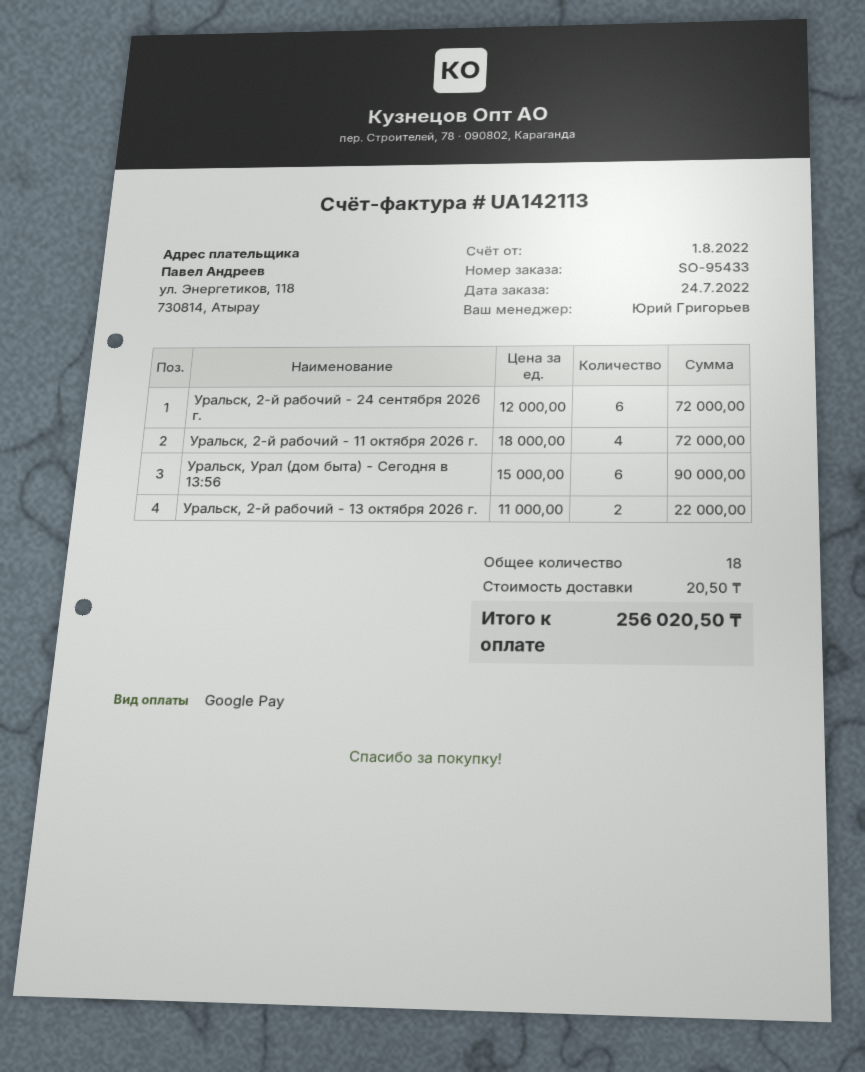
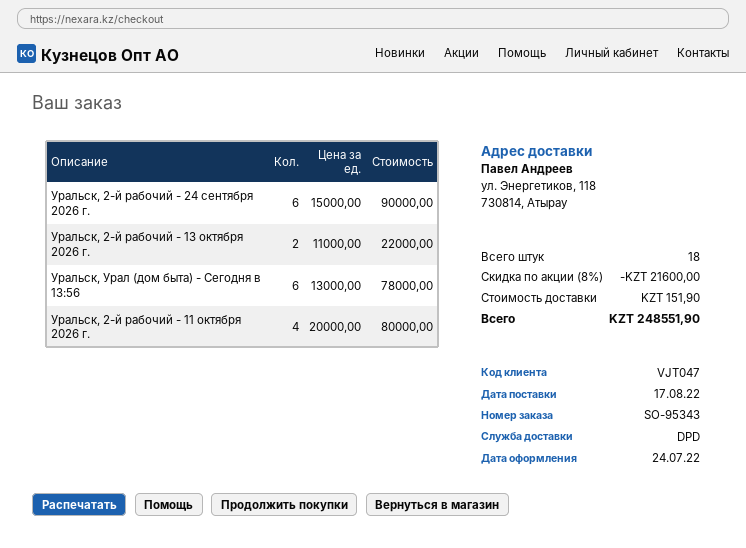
order number: SO-95433 -> SO-95343
Уральск, 2-й рабочий - 24 сентября 2026 г.: 6 x 12000.00 = 72000.00 -> 6 x 15000.00 = 90000.00
Уральск, 2-й рабочий - 11 октября 2026 г.: 4 x 18000.00 = 72000.00 -> 4 x 20000.00 = 80000.00
Уральск, Урал (дом быта) - Сегодня в 13:56: 6 x 15000.00 = 90000.00 -> 6 x 13000.00 = 78000.00
discount: none -> 8% = 21600.00
shipping: 20.50 -> 151.90
total: 256020.50 -> 248551.90

